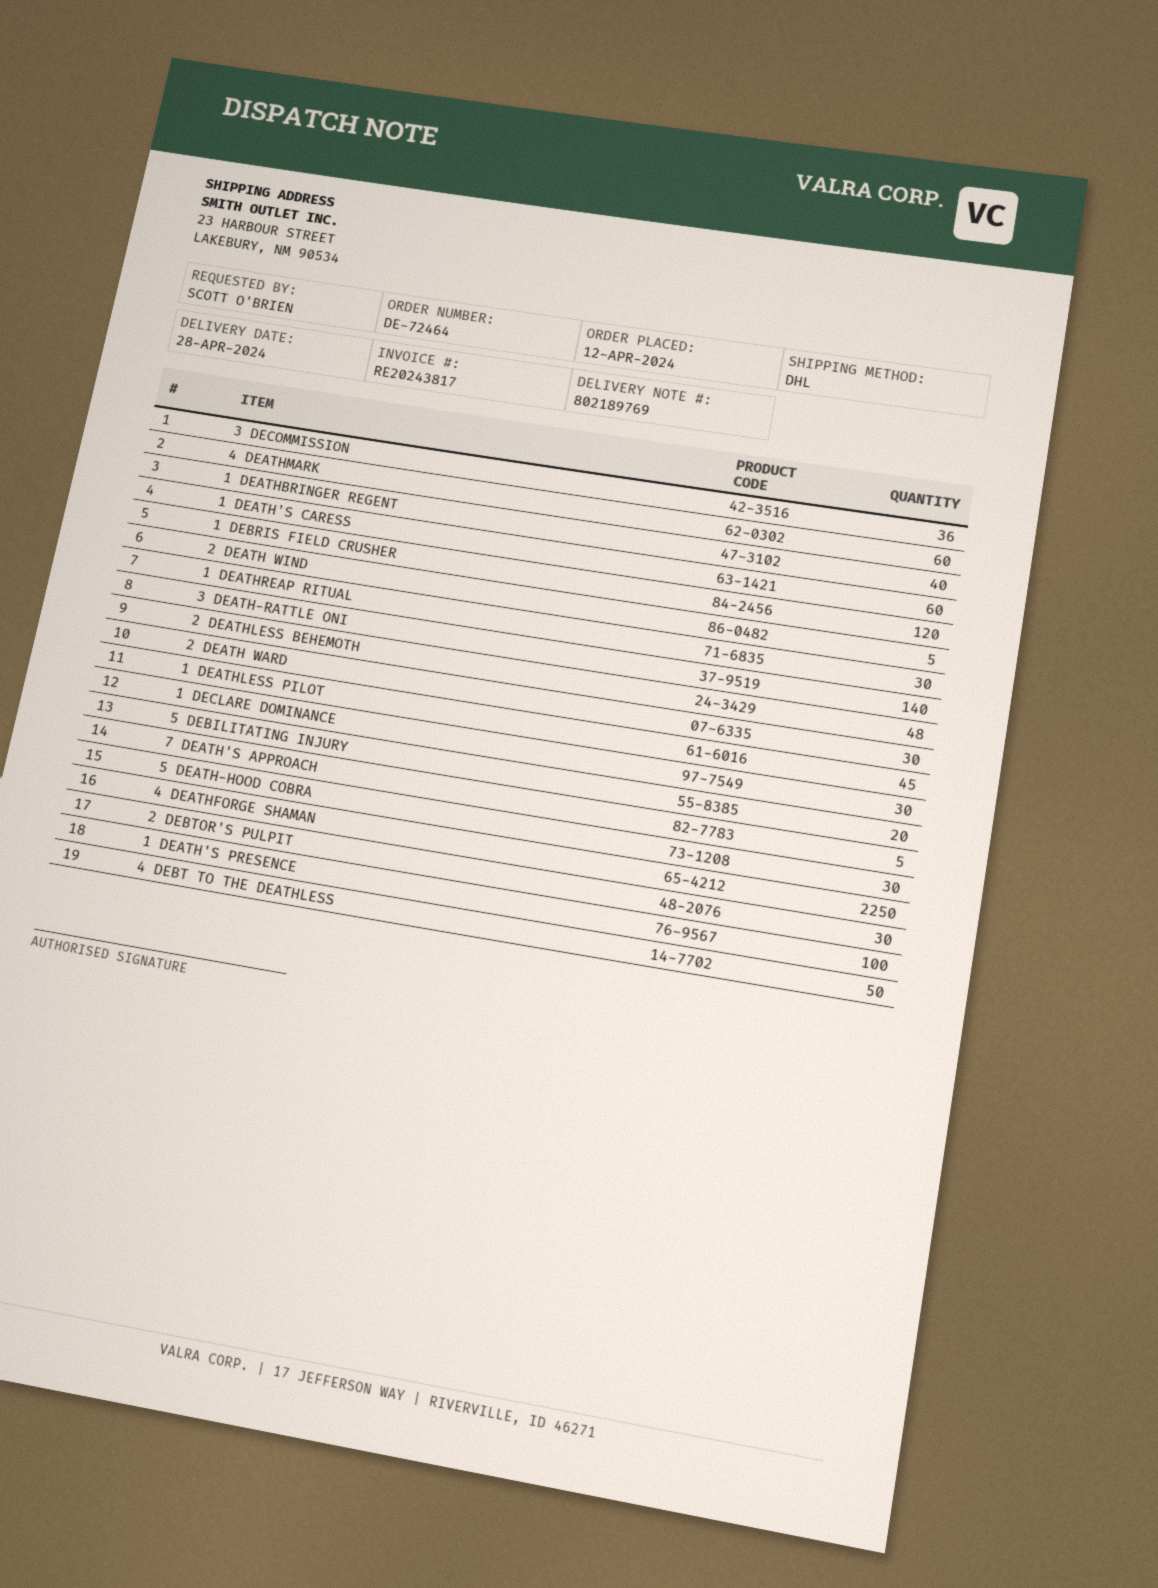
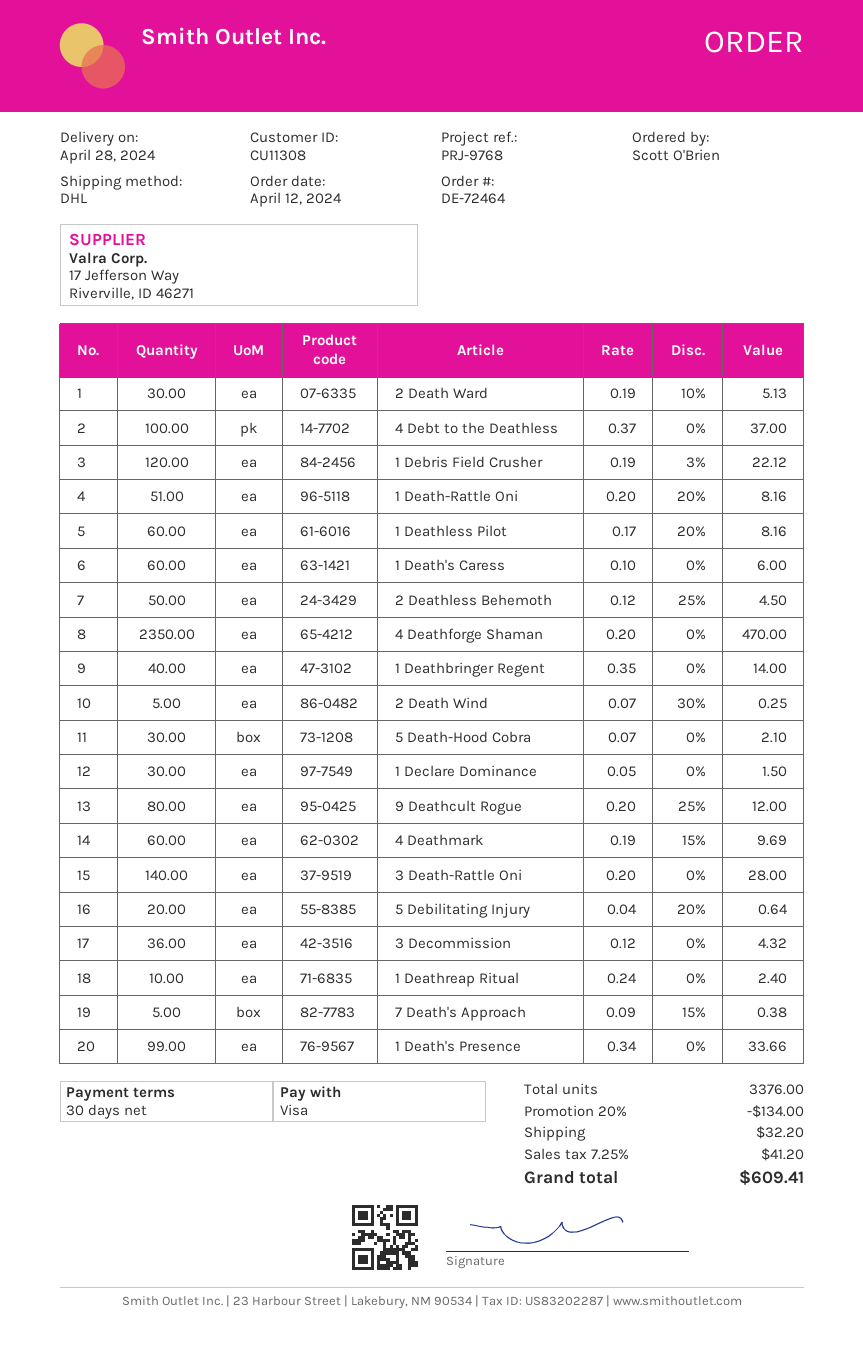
1 DEATHREAP RITUAL: 30 -> 10
2 DEATHLESS BEHEMOTH: 48 -> 50
1 DEATHLESS PILOT: 45 -> 60
4 DEATHFORGE SHAMAN: 2250 -> 2350
2 DEBTOR'S PULPIT: 30 -> none
1 DEATH'S PRESENCE: 100 -> 99
4 DEBT TO THE DEATHLESS: 50 -> 100
1 Death-Rattle Oni: none -> 51
9 Deathcult Rogue: none -> 80

